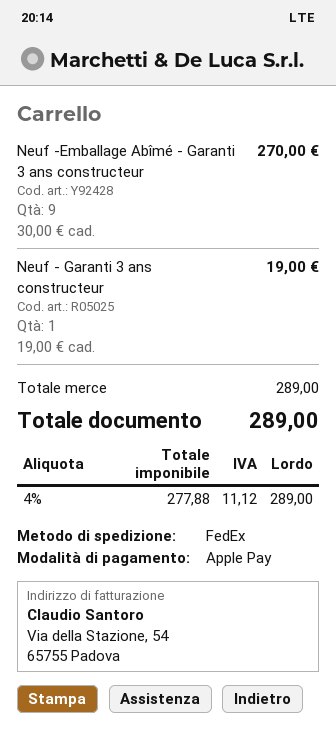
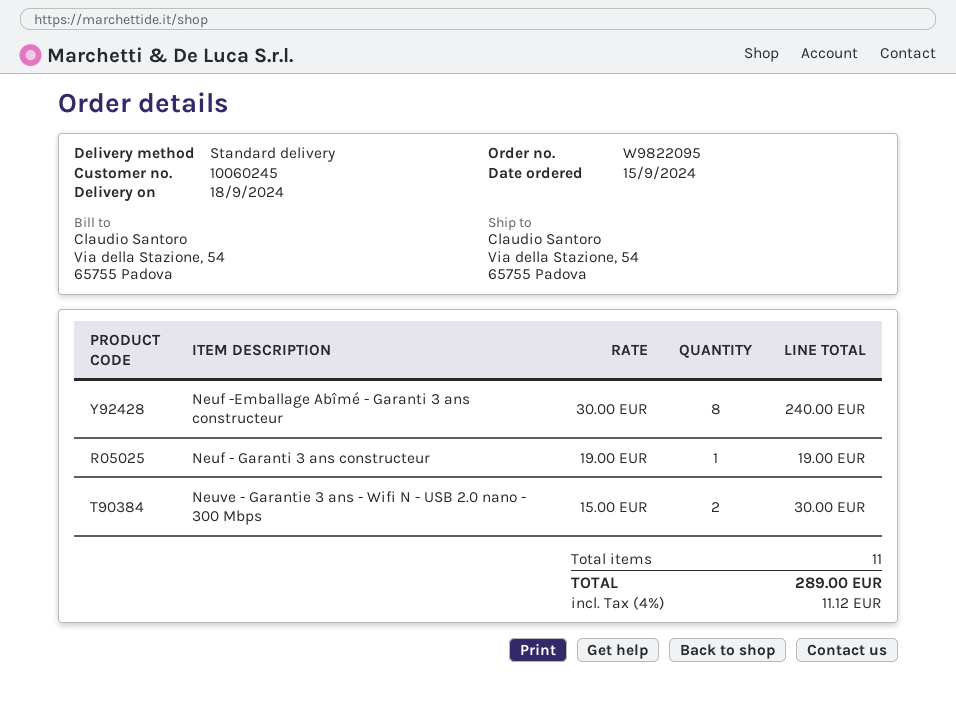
shipping method: FedEx -> standard
Neuf -Emballage Abîmé - Garanti 3 ans constructeur: 9 x 30.00 = 270.00 -> 8 x 30.00 = 240.00
Neuve - Garantie 3 ans - Wifi N - USB 2.0 nano - 300 Mbps: none -> 2 x 15.00 = 30.00

